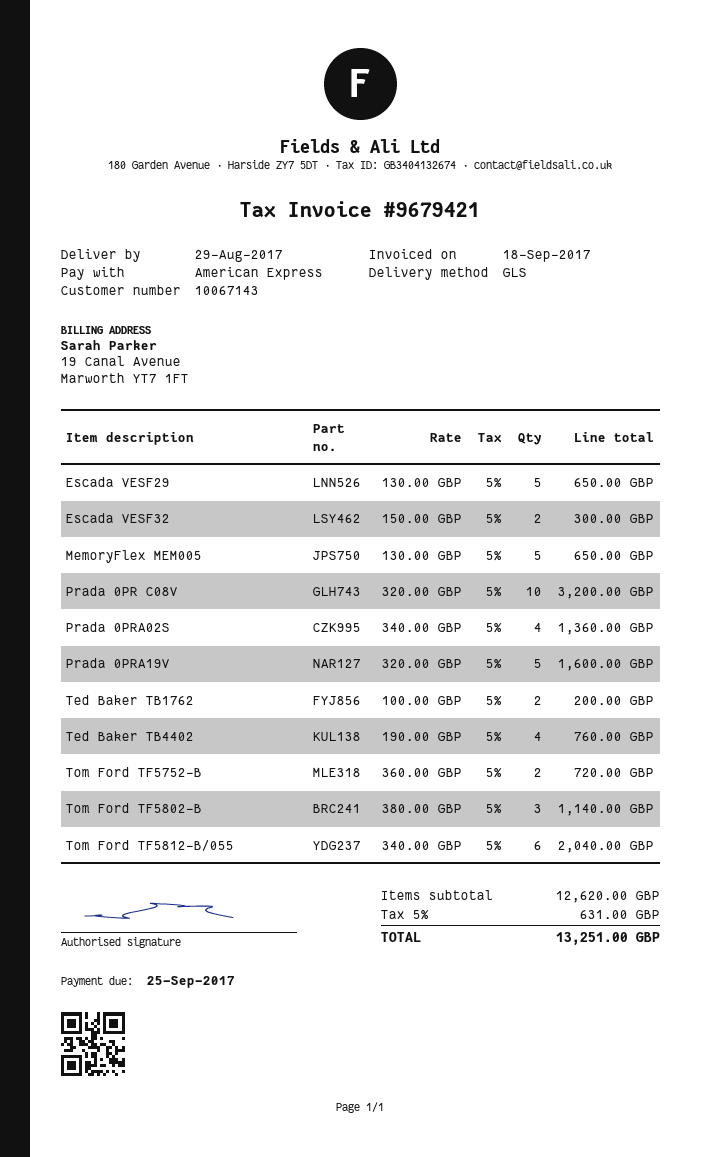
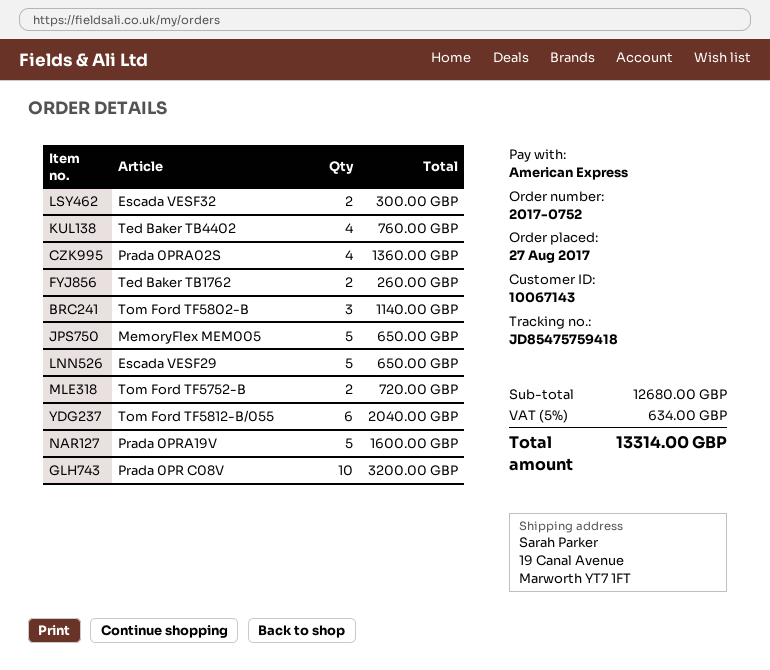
Ted Baker TB1762: 2 for 200.00 -> 2 for 260.00
subtotal: 12620.00 -> 12680.00
tax: 5% = 631.00 -> 5% = 634.00
total: 13251.00 -> 13314.00

